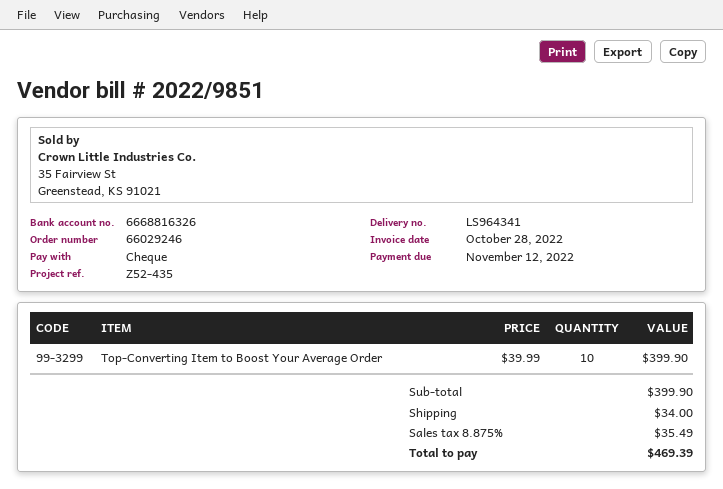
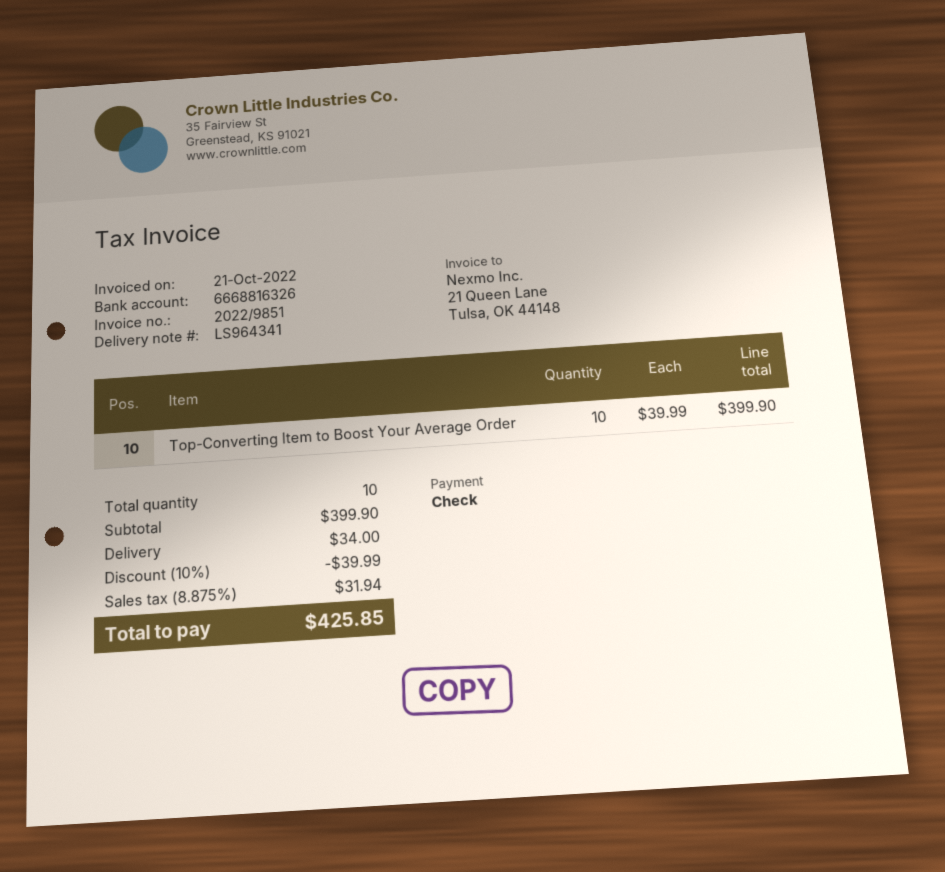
invoice date: 2022-10-28 -> 2022-10-21
discount: none -> 10% = 39.99
tax: 8.875% = 35.49 -> 8.875% = 31.94
total: 469.39 -> 425.85

